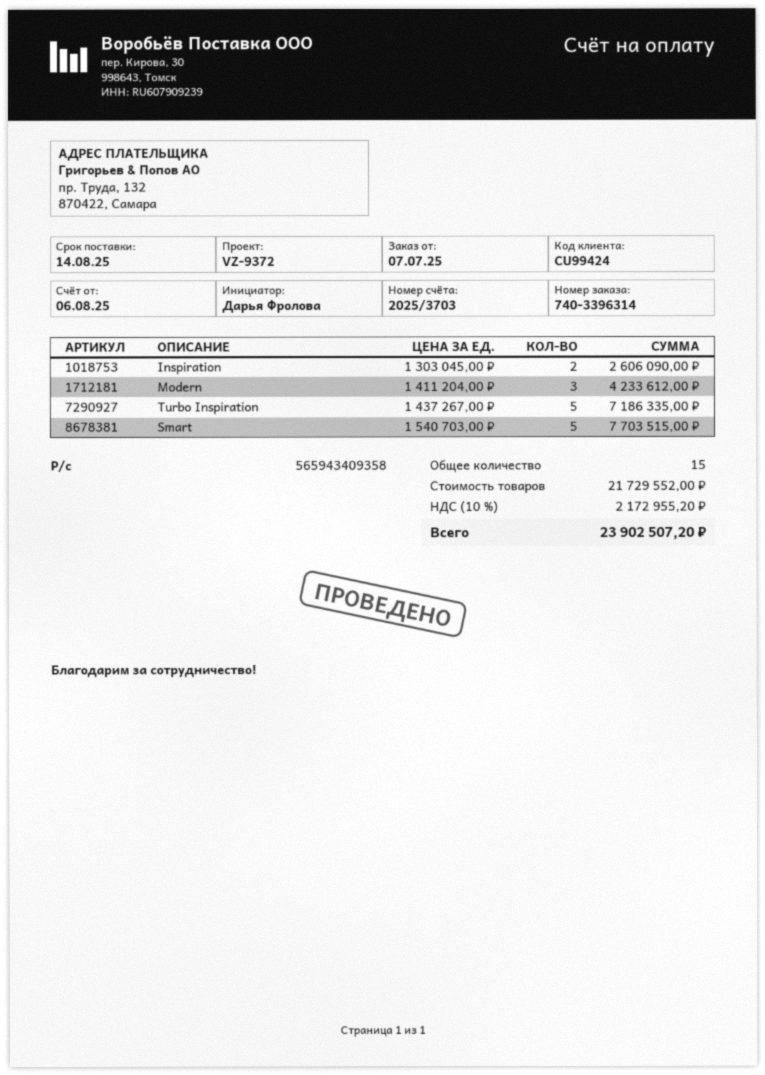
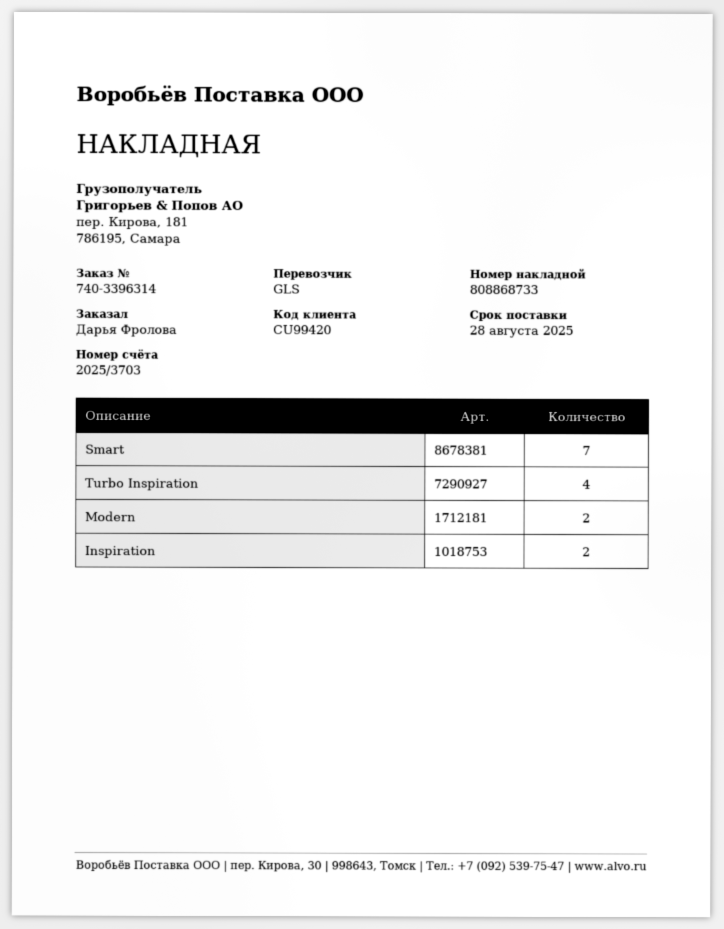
delivery date: 2025-08-14 -> 2025-08-28
customer number: CU99424 -> CU99420
Modern: 3 -> 2
Turbo Inspiration: 5 -> 4
Smart: 5 -> 7

